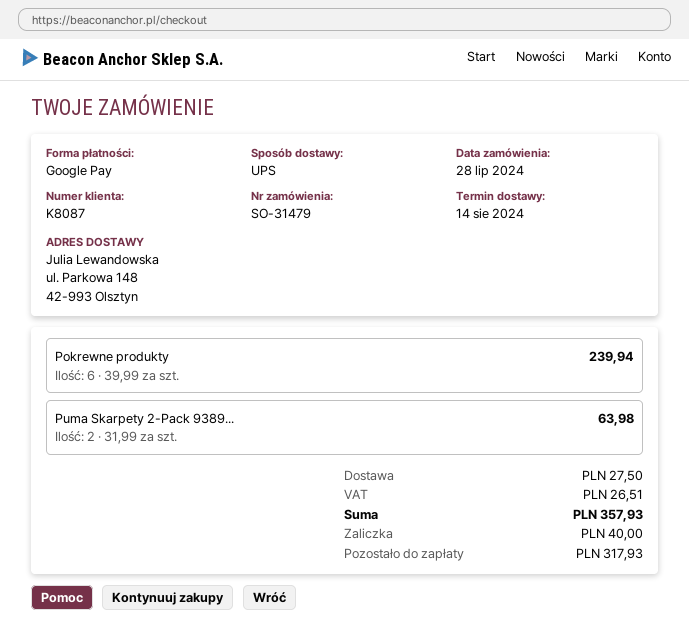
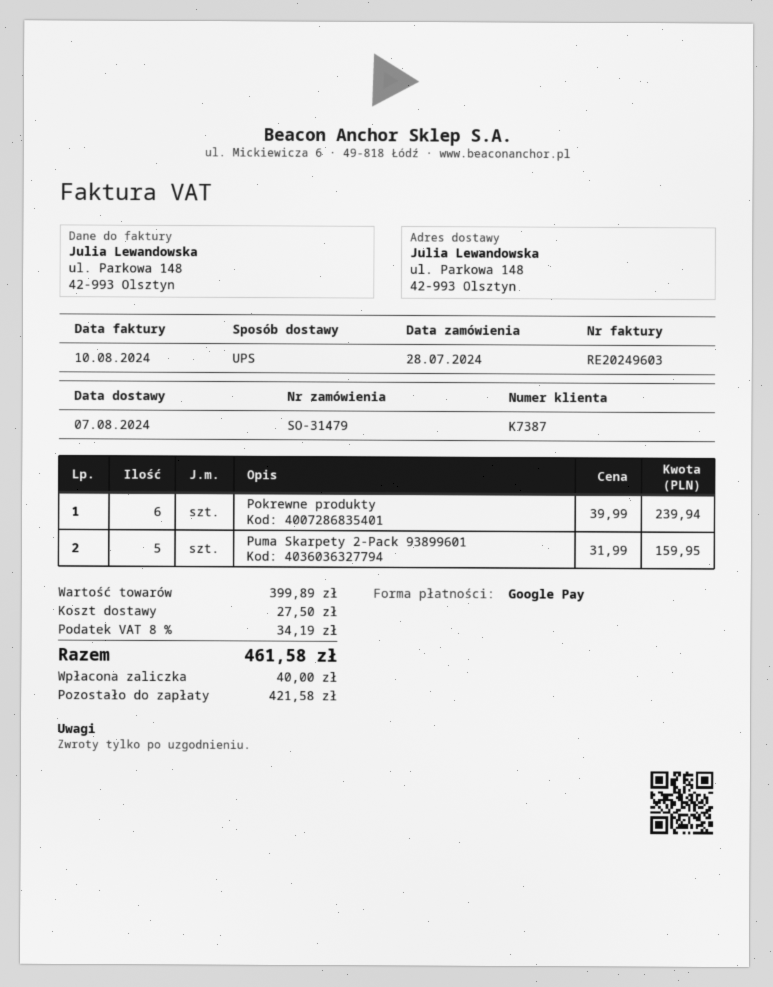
delivery date: 2024-08-14 -> 2024-08-07
customer number: K8087 -> K7387
Puma Skarpety 2-Pack 9389...: 2 x 31.99 = 63.98 -> 5 x 31.99 = 159.95
tax: 26.51 -> 34.19
total: 357.93 -> 461.58
balance: 317.93 -> 421.58

